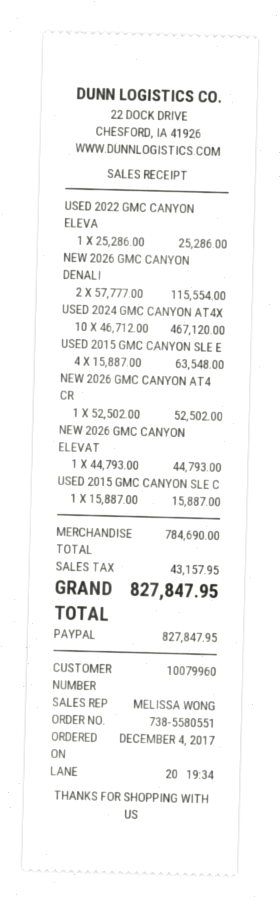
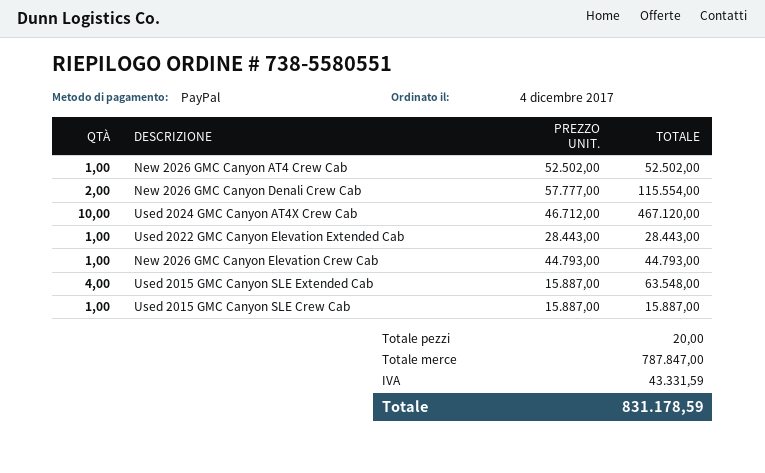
USED 2022 GMC CANYON ELEVA: 1 x 25286.00 = 25286.00 -> 1 x 28443.00 = 28443.00
subtotal: 784690.00 -> 787847.00
tax: 43157.95 -> 43331.59
total: 827847.95 -> 831178.59

